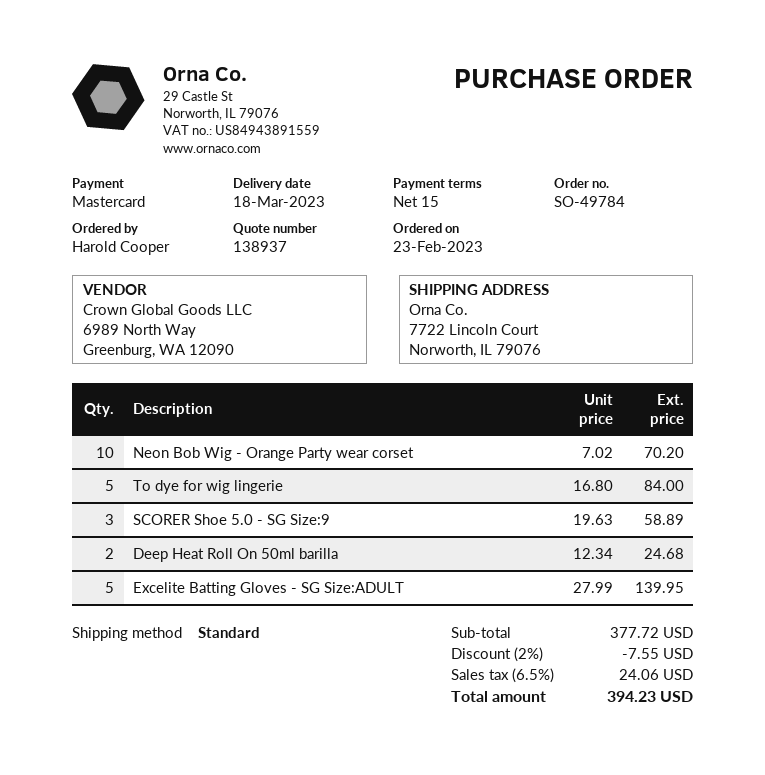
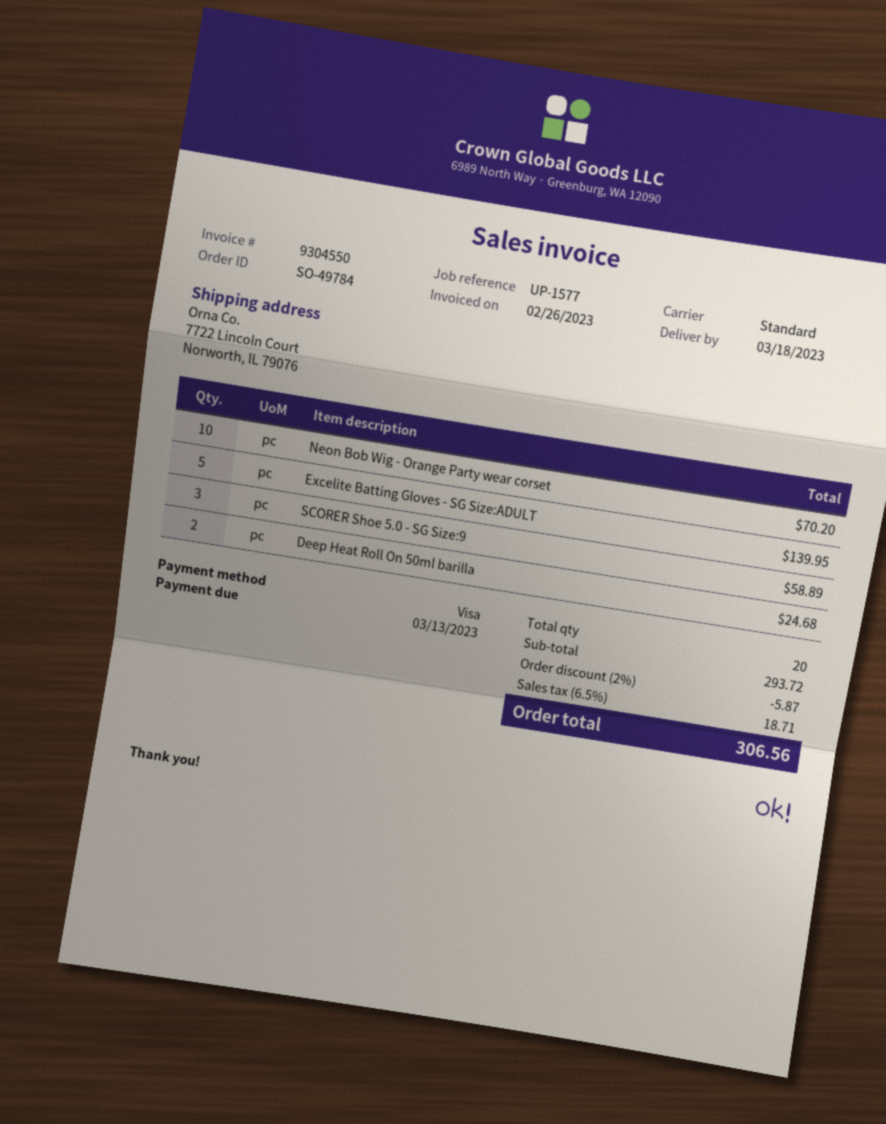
payment method: Mastercard -> Visa
To dye for wig lingerie: 5 for 84.00 -> none
subtotal: 377.72 -> 293.72
discount: 2% = 7.55 -> 2% = 5.87
tax: 6.5% = 24.06 -> 6.5% = 18.71
total: 394.23 -> 306.56

